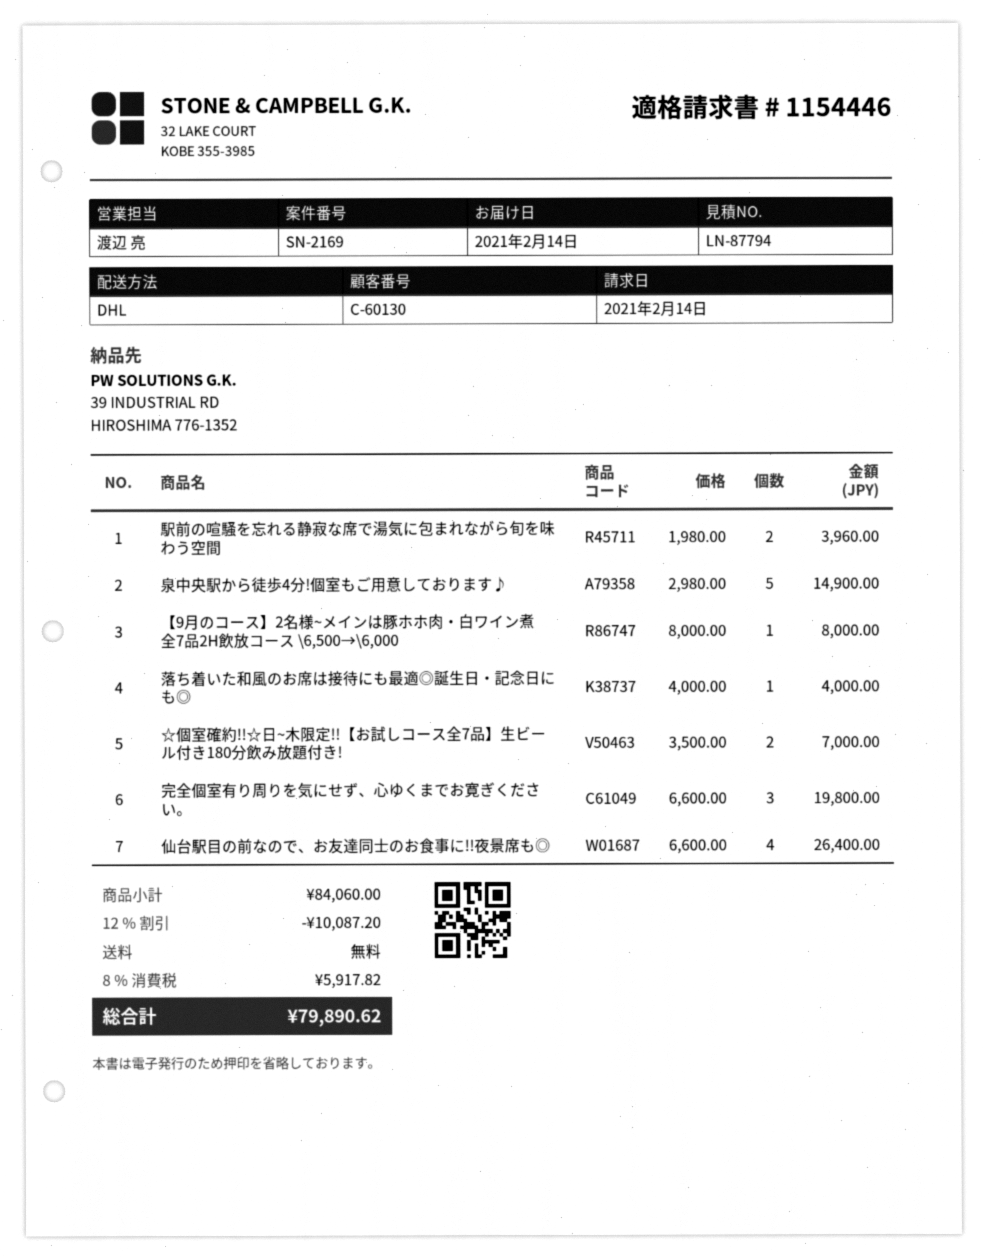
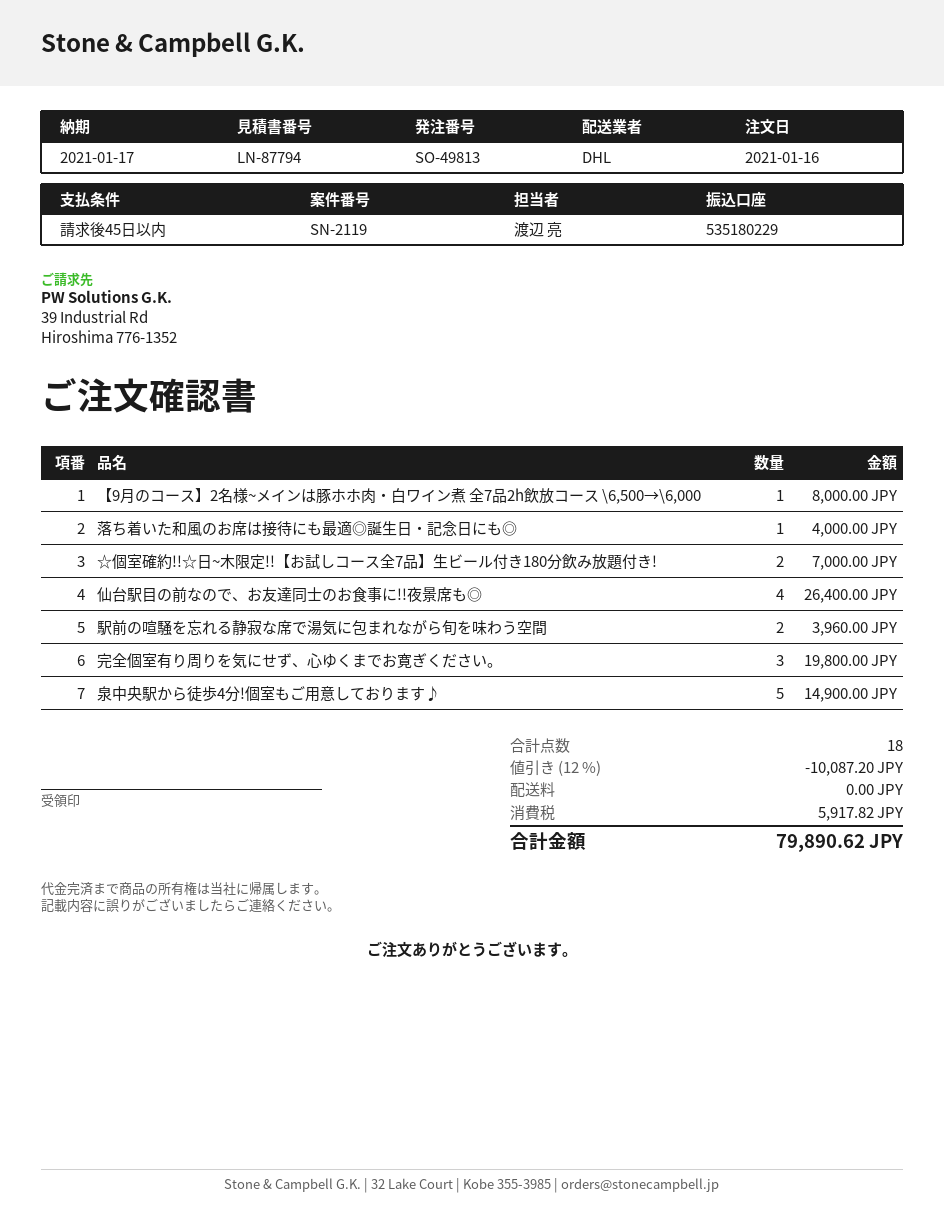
delivery date: 2021-02-14 -> 2021-01-17
reference: SN-2169 -> SN-2119

